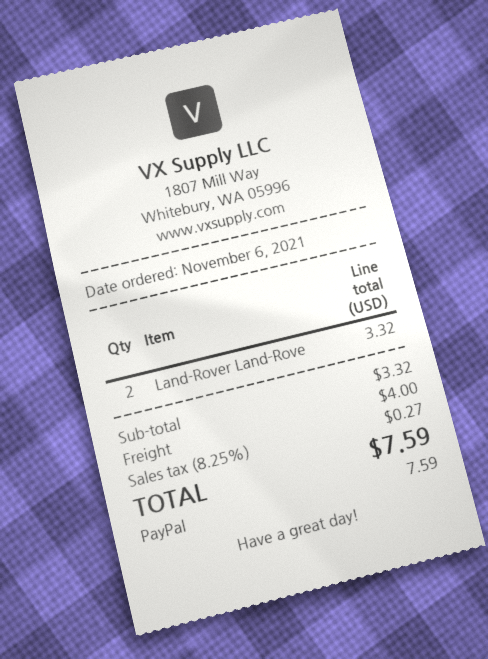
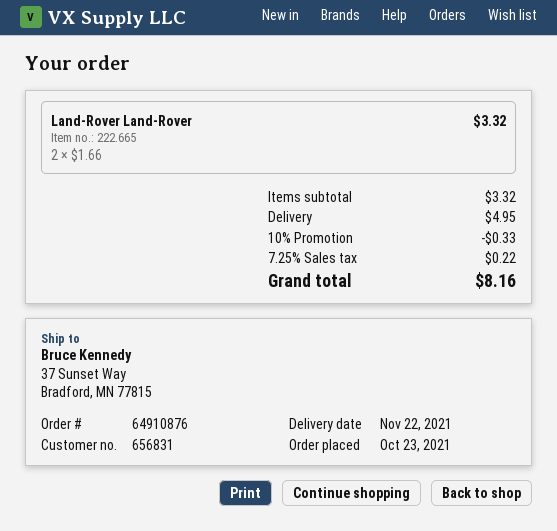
order date: 2021-11-06 -> 2021-10-23
discount: none -> 10% = 0.33
shipping: 4.00 -> 4.95
tax: 8.25% = 0.27 -> 7.25% = 0.22
total: 7.59 -> 8.16

